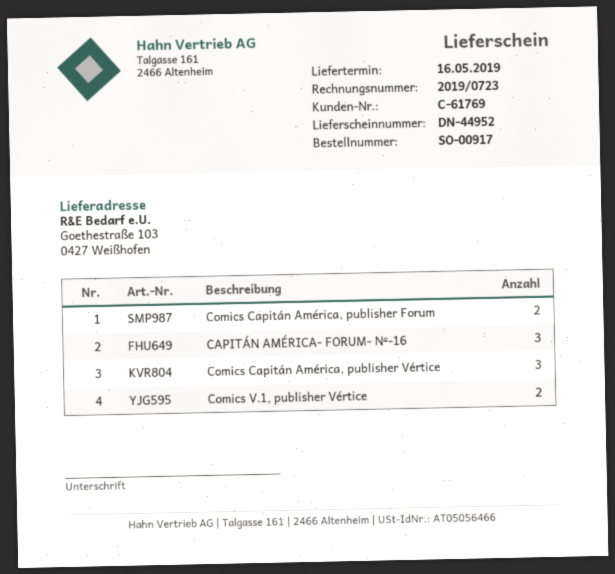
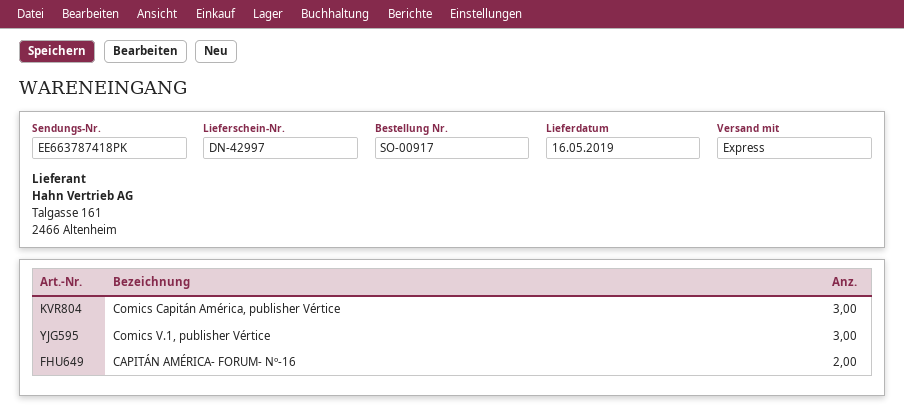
delivery note number: DN-44952 -> DN-42997
Comics Capitán América, publisher Forum: 2 -> none
CAPITÁN AMÉRICA- FORUM- Nº-16: 3 -> 2
Comics V.1, publisher Vértice: 2 -> 3

